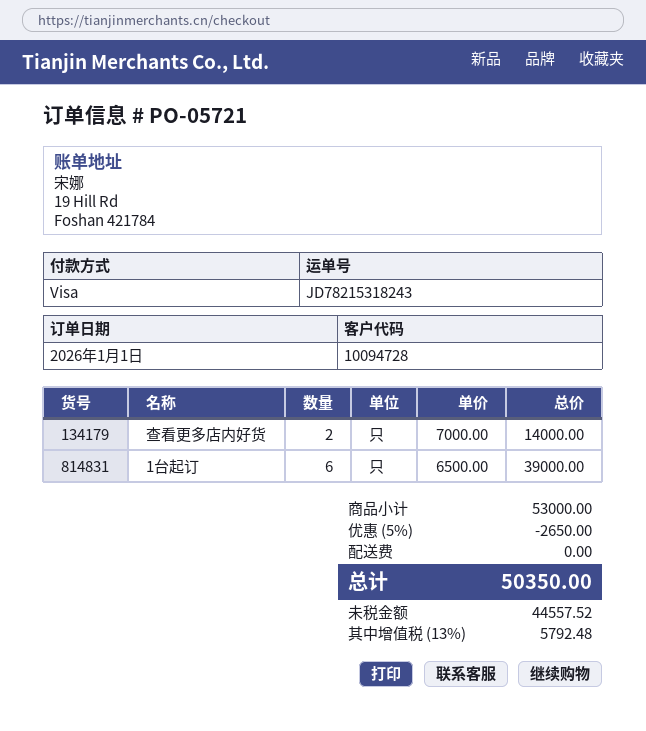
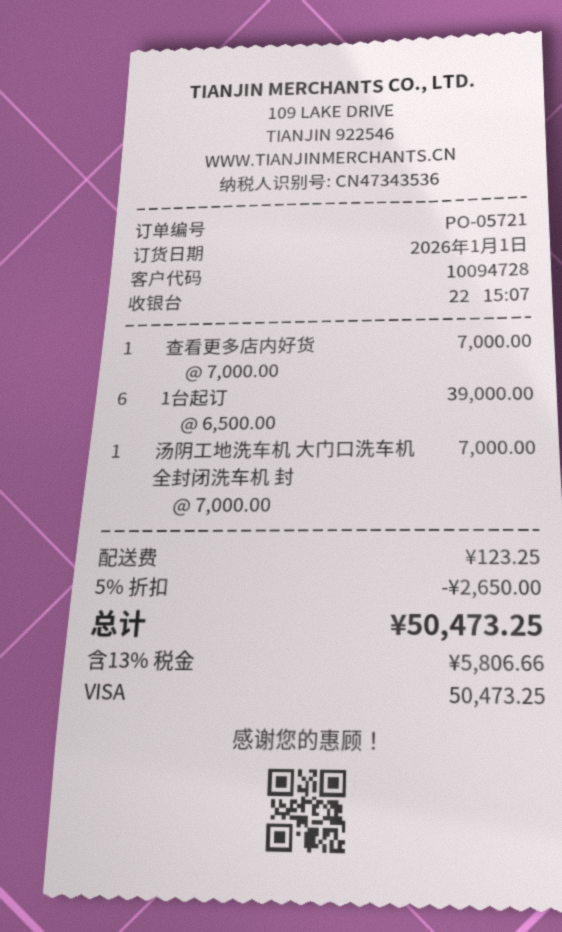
查看更多店内好货: 2 x 7000.00 = 14000.00 -> 1 x 7000.00 = 7000.00
汤阴工地洗车机 大门口洗车机 全封闭洗车机 封: none -> 1 x 7000.00 = 7000.00
shipping: 0.00 -> 123.25
tax: 13% = 5792.48 -> 13% = 5806.66
total: 50350.00 -> 50473.25

